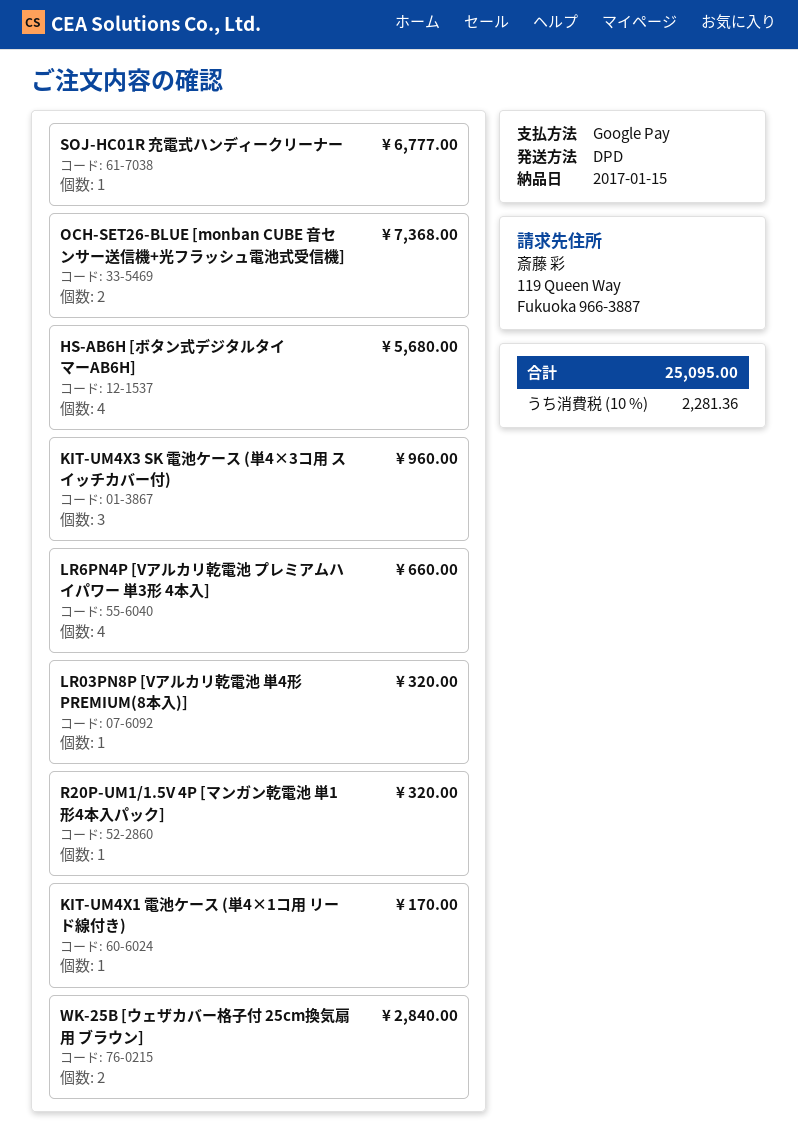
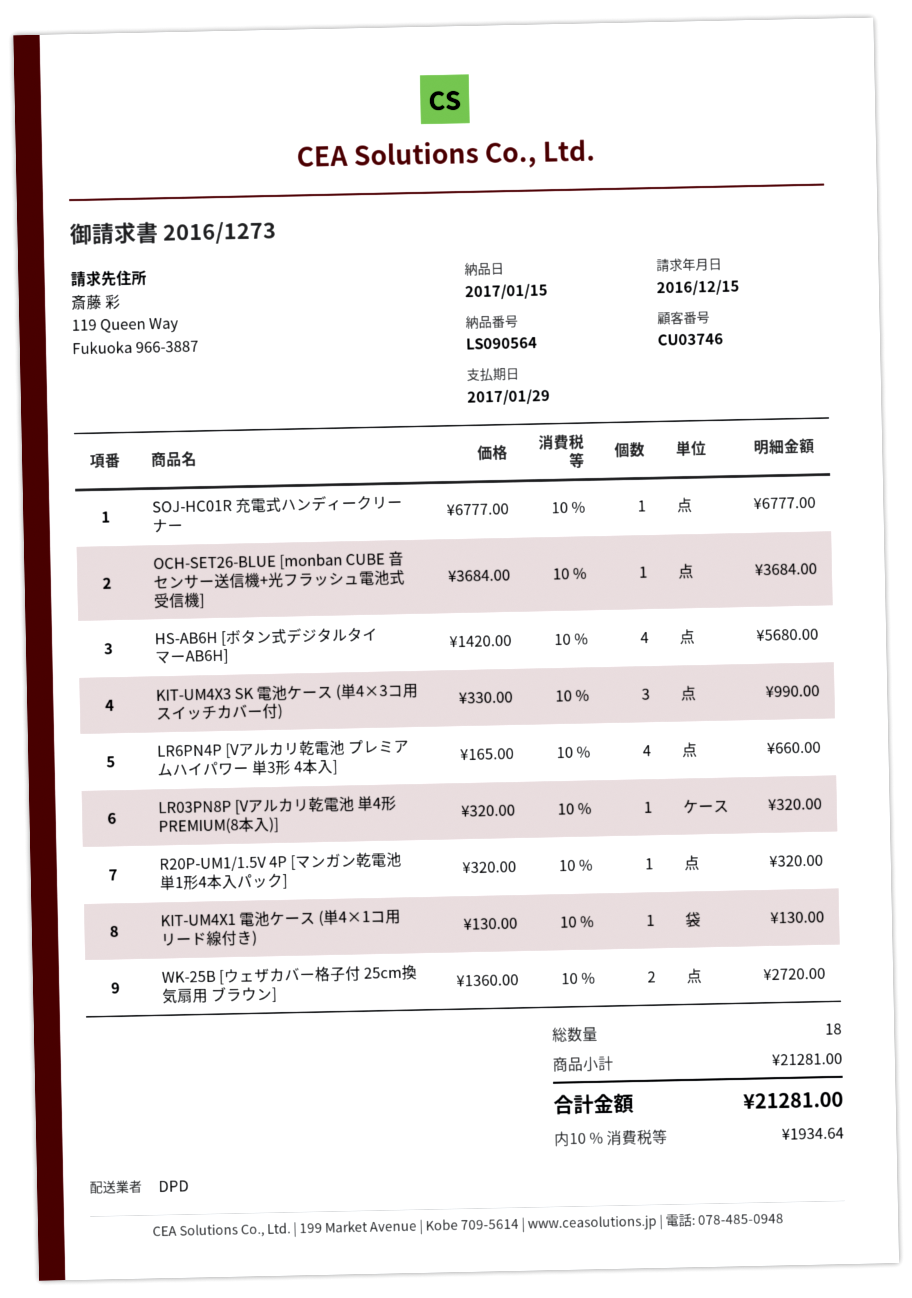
OCH-SET26-BLUE [monban CUBE 音センサー送信機+光フラッシュ電池式受信機]: 2 for 7368.00 -> 1 for 3684.00
KIT-UM4X3 SK 電池ケース (単4×3コ用 スイッチカバー付): 3 for 960.00 -> 3 for 990.00
KIT-UM4X1 電池ケース (単4×1コ用 リード線付き): 1 for 170.00 -> 1 for 130.00
WK-25B [ウェザカバー格子付 25cm換気扇用 ブラウン]: 2 for 2840.00 -> 2 for 2720.00
tax: 10% = 2281.36 -> 10% = 1934.64
total: 25095.00 -> 21281.00

